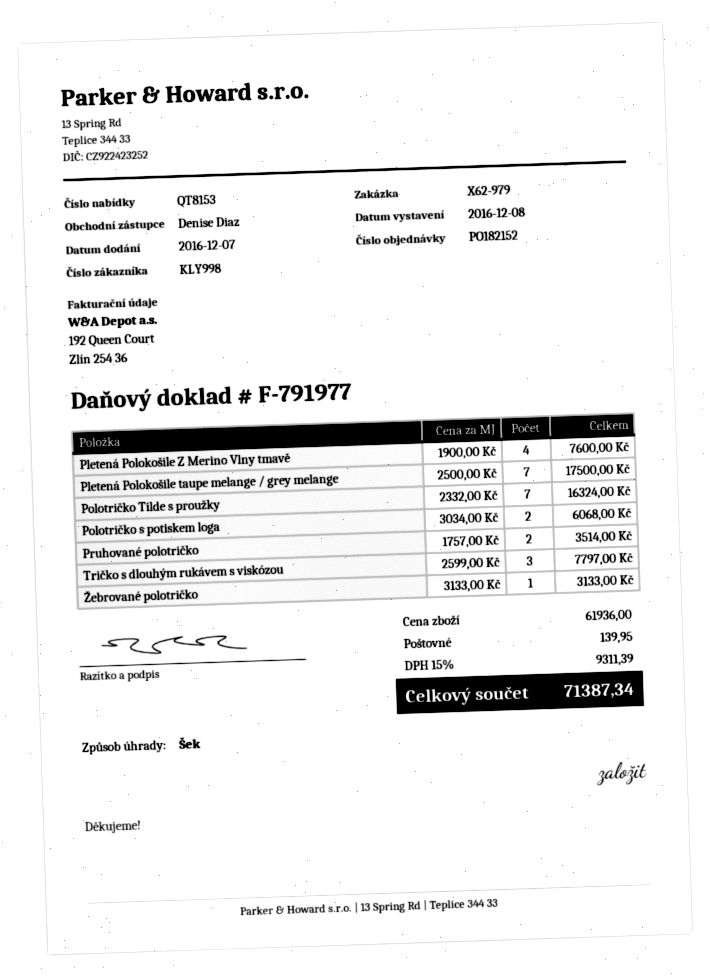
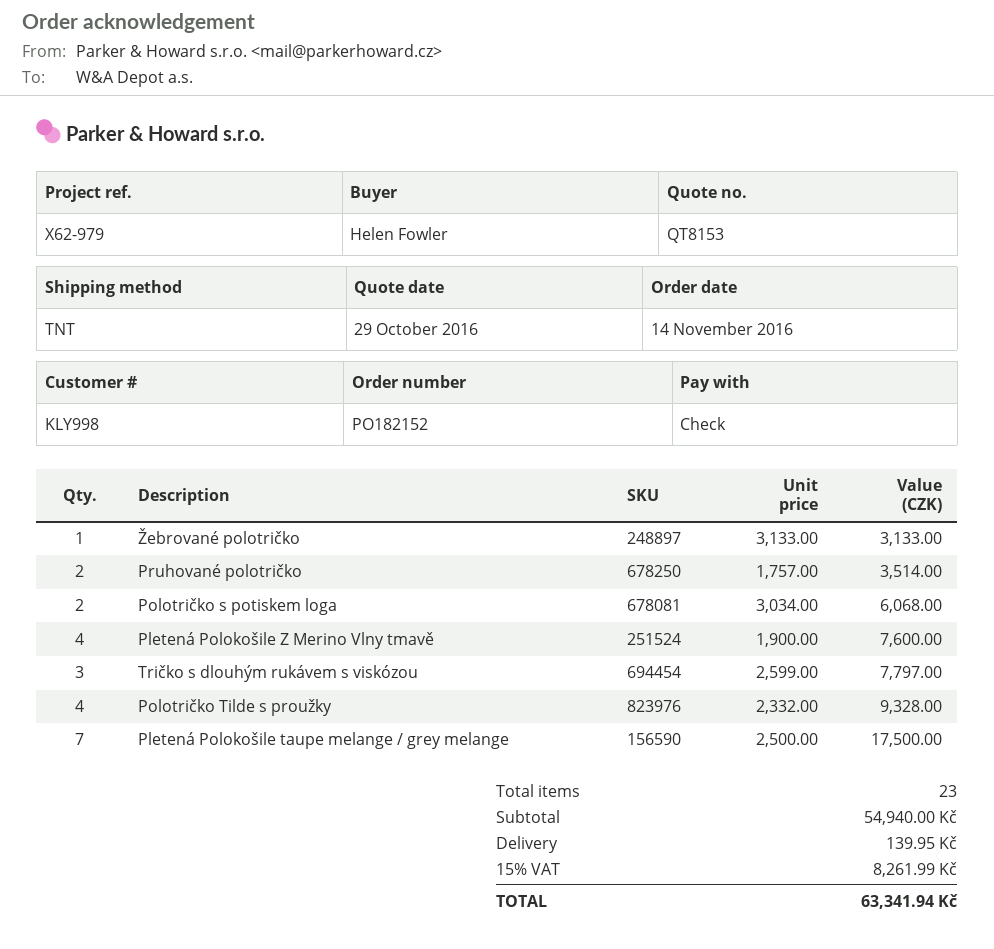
Polotričko Tilde s proužky: 7 x 2332.00 = 16324.00 -> 4 x 2332.00 = 9328.00
subtotal: 61936.00 -> 54940.00
tax: 15% = 9311.39 -> 15% = 8261.99
total: 71387.34 -> 63341.94

